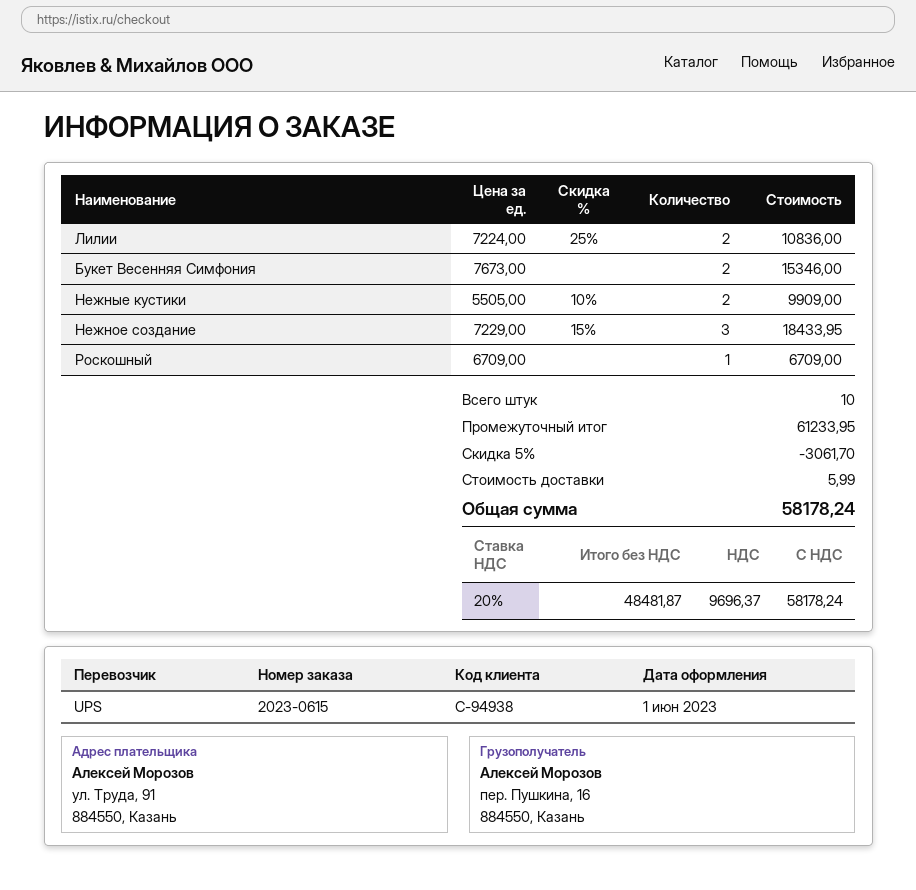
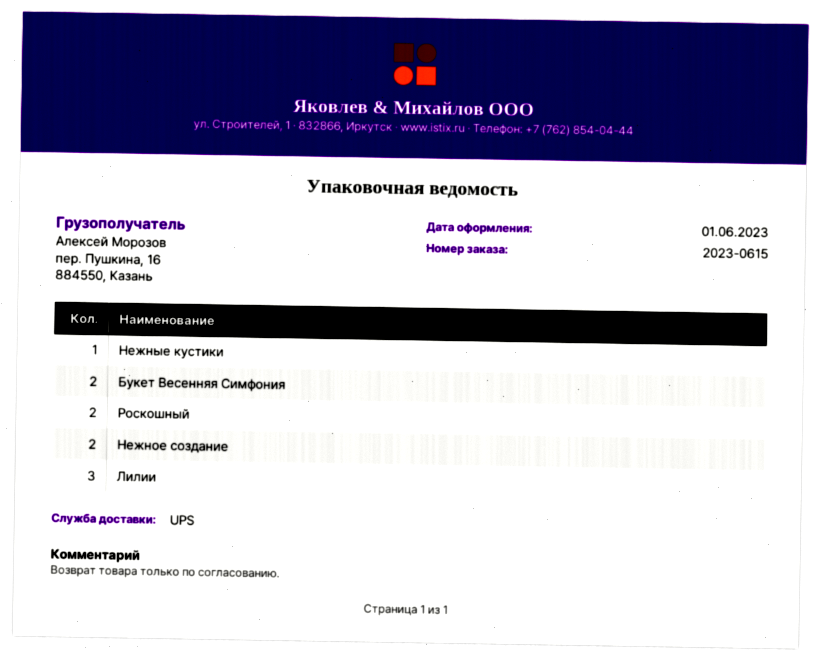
Лилии: 2 -> 3
Нежные кустики: 2 -> 1
Нежное создание: 3 -> 2
Роскошный: 1 -> 2

